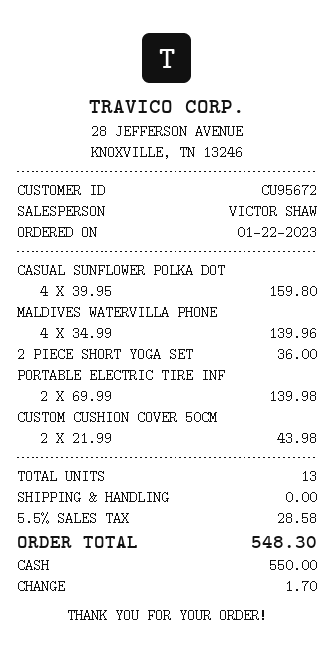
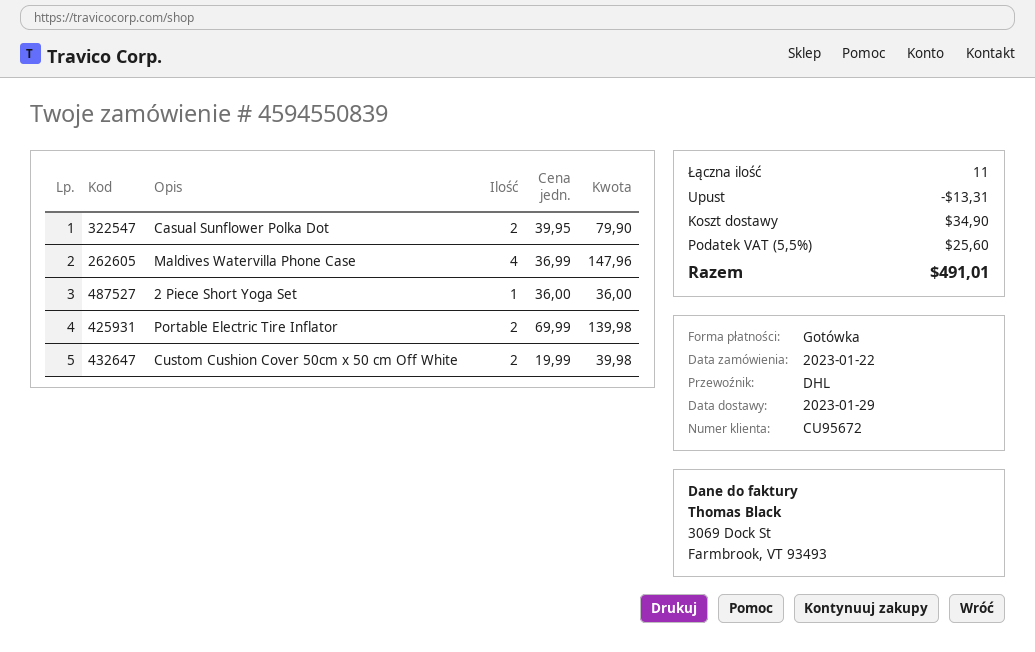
CASUAL SUNFLOWER POLKA DOT: 4 x 39.95 = 159.80 -> 2 x 39.95 = 79.90
MALDIVES WATERVILLA PHONE: 4 x 34.99 = 139.96 -> 4 x 36.99 = 147.96
CUSTOM CUSHION COVER 50CM: 2 x 21.99 = 43.98 -> 2 x 19.99 = 39.98
total quantity: 13 -> 11
discount: none -> 13.31
shipping: 0.00 -> 34.90
tax: 5.5% = 28.58 -> 5.5% = 25.60
total: 548.30 -> 491.01

